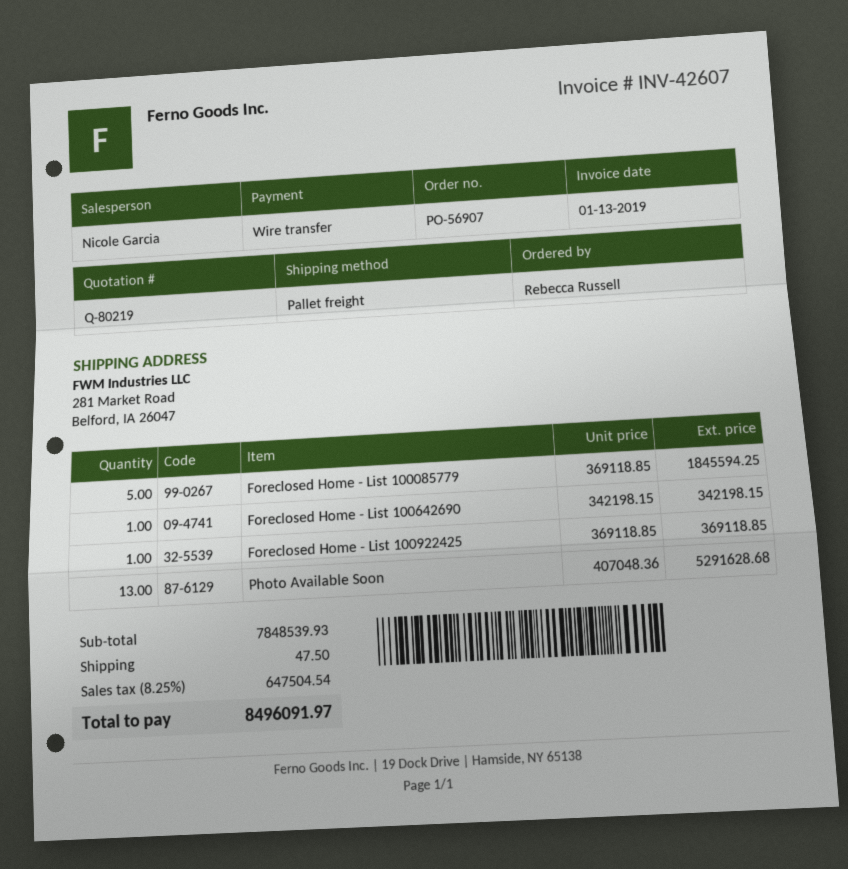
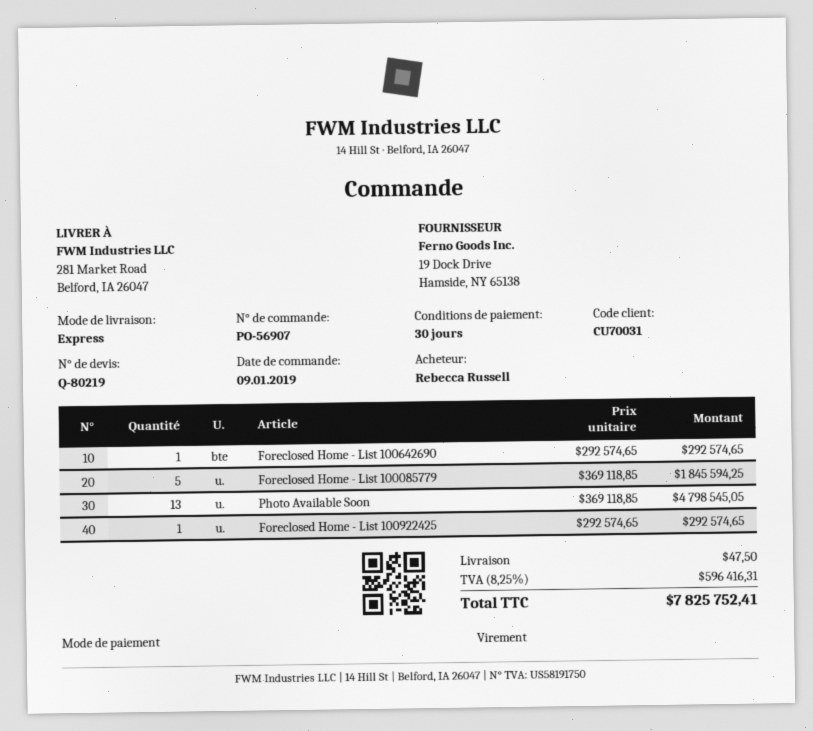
shipping method: pallet freight -> express
Foreclosed Home - List 100642690: 1 x 342198.15 = 342198.15 -> 1 x 292574.65 = 292574.65
Foreclosed Home - List 100922425: 1 x 369118.85 = 369118.85 -> 1 x 292574.65 = 292574.65
Photo Available Soon: 13 x 407048.36 = 5291628.68 -> 13 x 369118.85 = 4798545.05
tax: 8.25% = 647504.54 -> 8.25% = 596416.31
total: 8496091.97 -> 7825752.41

